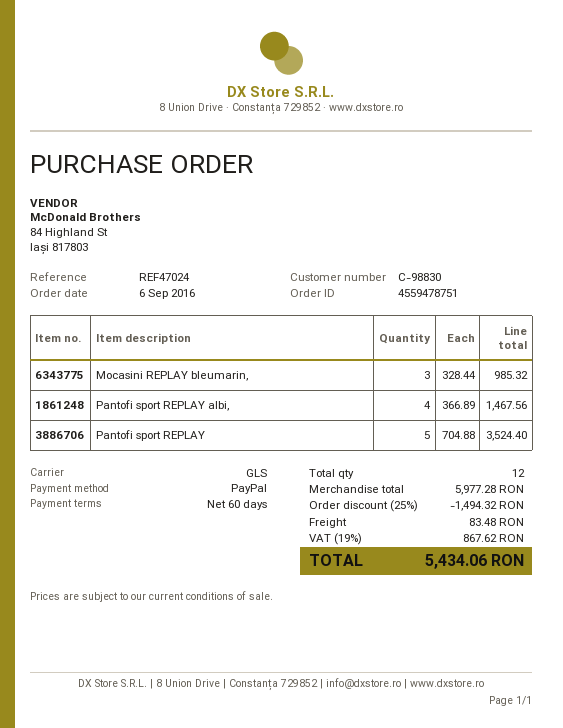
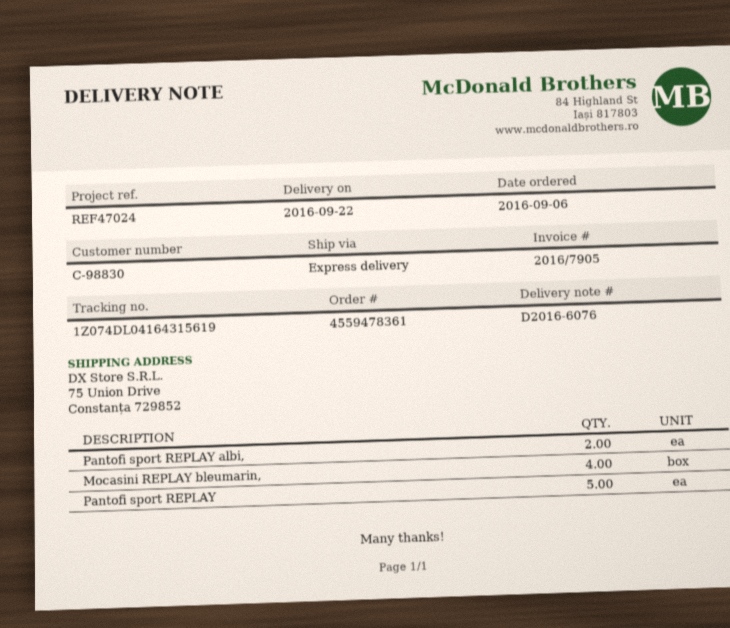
order number: 4559478751 -> 4559478361
shipping method: GLS -> express
Mocasini REPLAY bleumarin,: 3 -> 4
Pantofi sport REPLAY albi,: 4 -> 2

